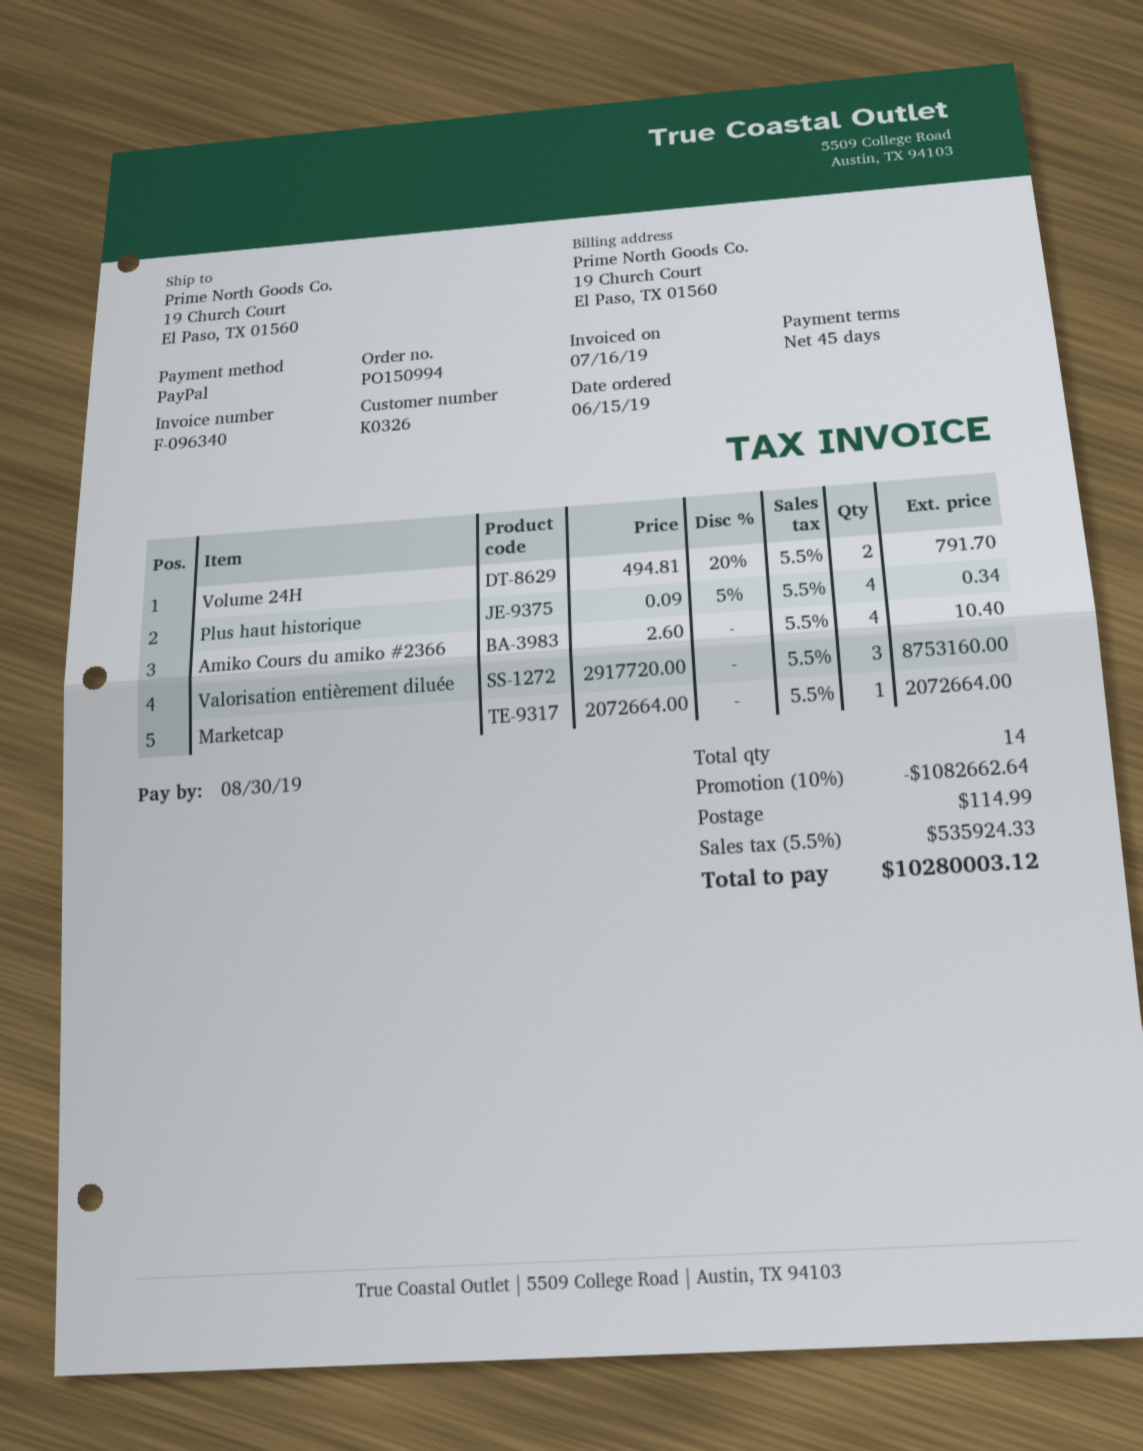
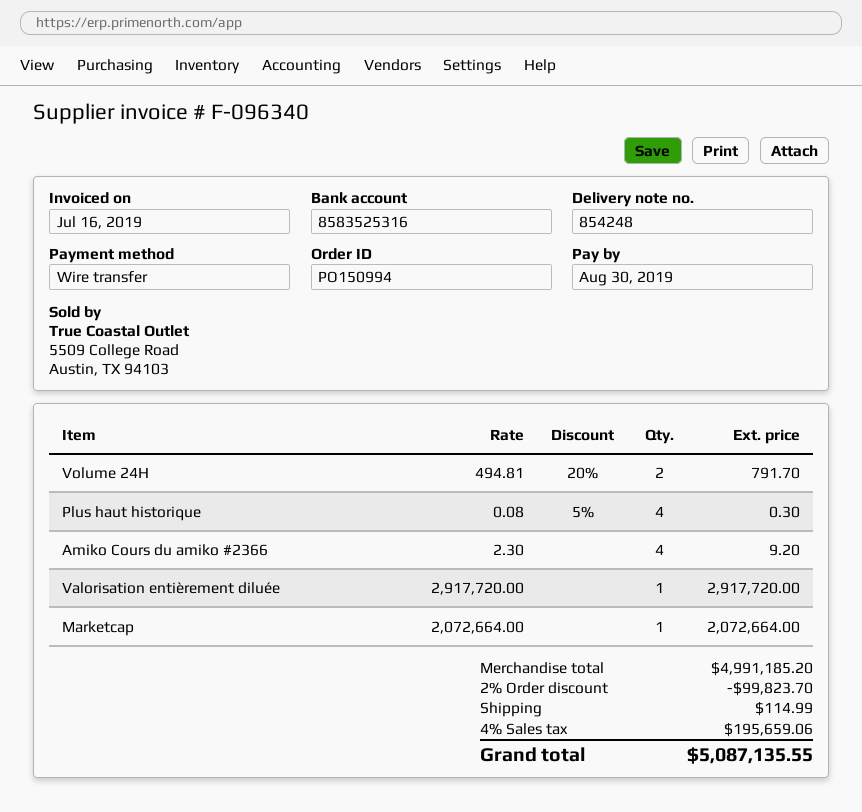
payment method: PayPal -> bank transfer
Plus haut historique: 4 x 0.09 - 5% = 0.34 -> 4 x 0.08 - 5% = 0.30
Amiko Cours du amiko #2366: 4 x 2.60 = 10.40 -> 4 x 2.30 = 9.20
Valorisation entièrement diluée: 3 x 2917720.00 = 8753160.00 -> 1 x 2917720.00 = 2917720.00
discount: 10% = 1082662.64 -> 2% = 99823.70
tax: 5.5% = 535924.33 -> 4% = 195659.06
total: 10280003.12 -> 5087135.55

